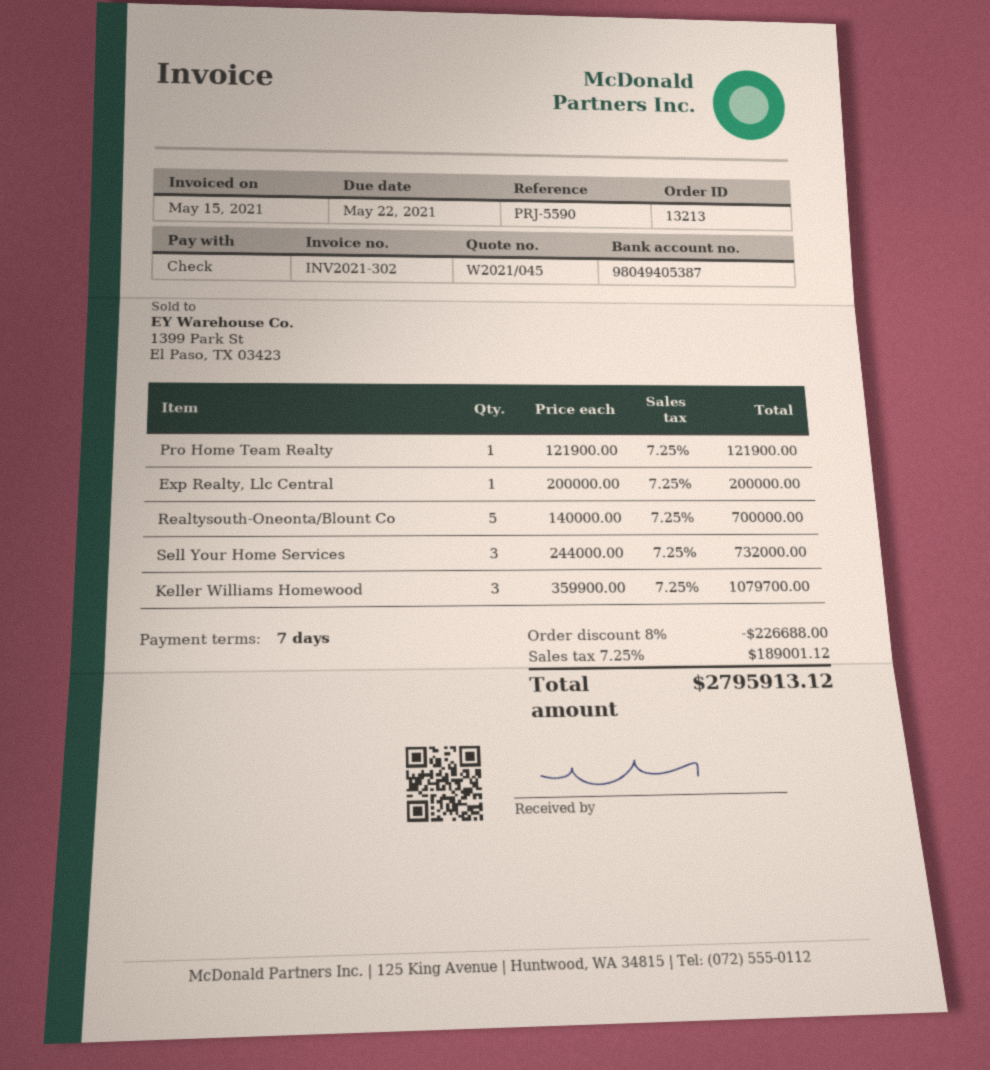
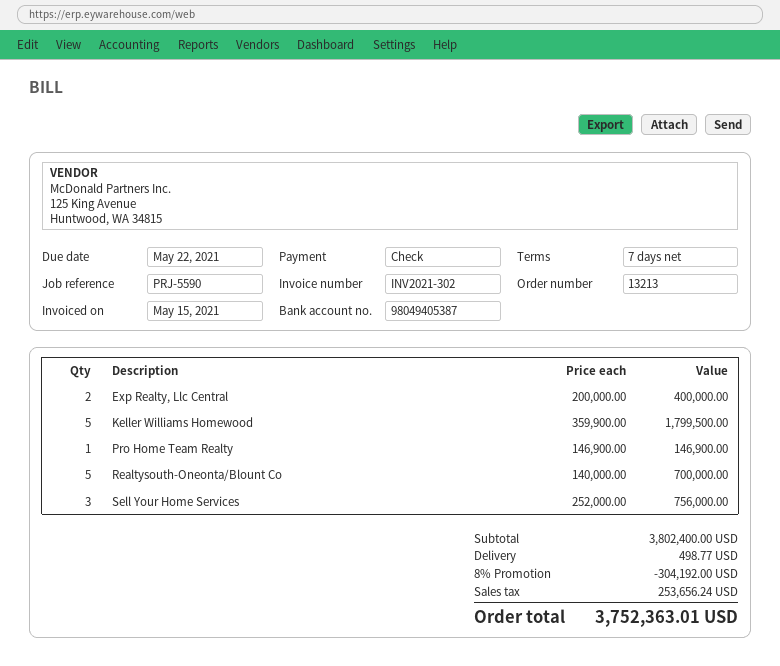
Pro Home Team Realty: 1 x 121900.00 = 121900.00 -> 1 x 146900.00 = 146900.00
Exp Realty, Llc Central: 1 x 200000.00 = 200000.00 -> 2 x 200000.00 = 400000.00
Sell Your Home Services: 3 x 244000.00 = 732000.00 -> 3 x 252000.00 = 756000.00
Keller Williams Homewood: 3 x 359900.00 = 1079700.00 -> 5 x 359900.00 = 1799500.00
discount: 8% = 226688.00 -> 8% = 304192.00
shipping: none -> 498.77
tax: 189001.12 -> 253656.24
total: 2795913.12 -> 3752363.01

